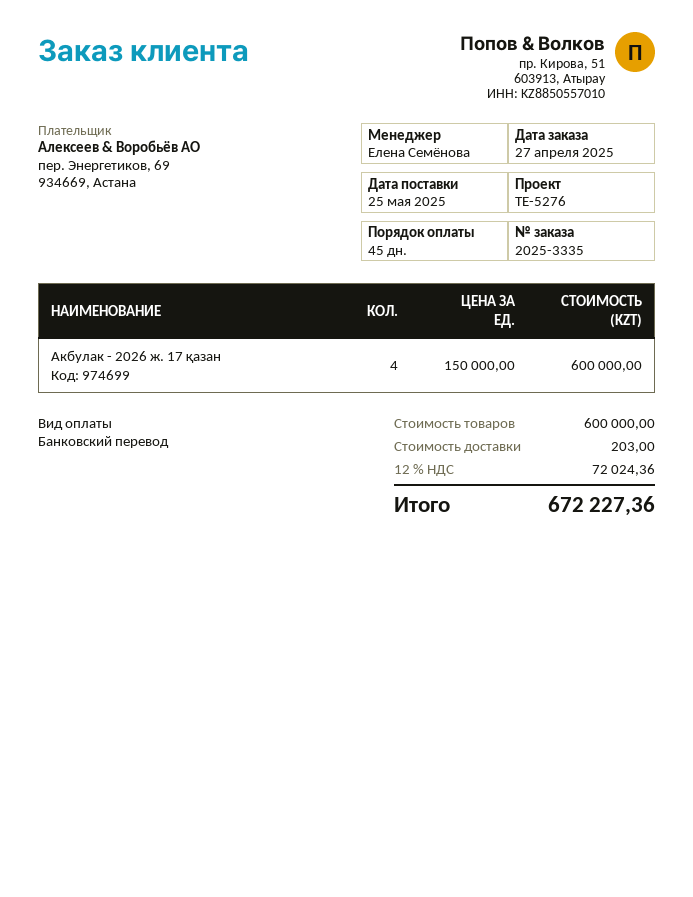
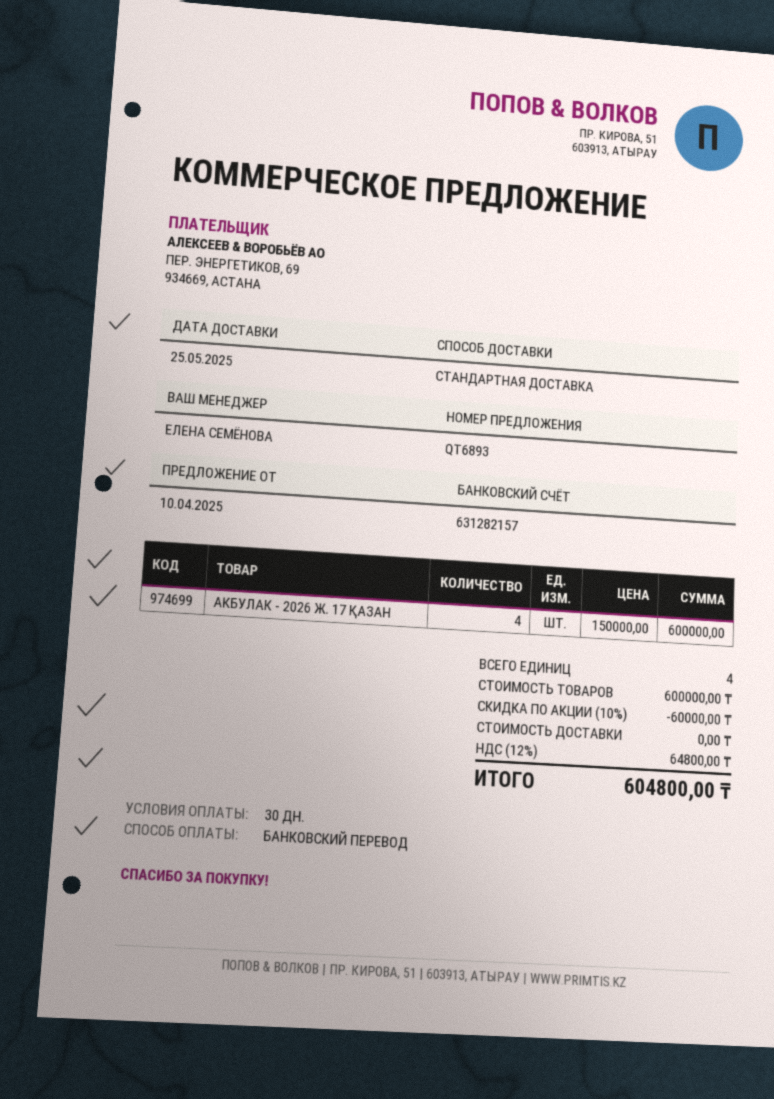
payment terms: 45 days -> 30 days
discount: none -> 10% = 60000.00
shipping: 203.00 -> 0.00
tax: 12% = 72024.36 -> 12% = 64800.00
total: 672227.36 -> 604800.00

